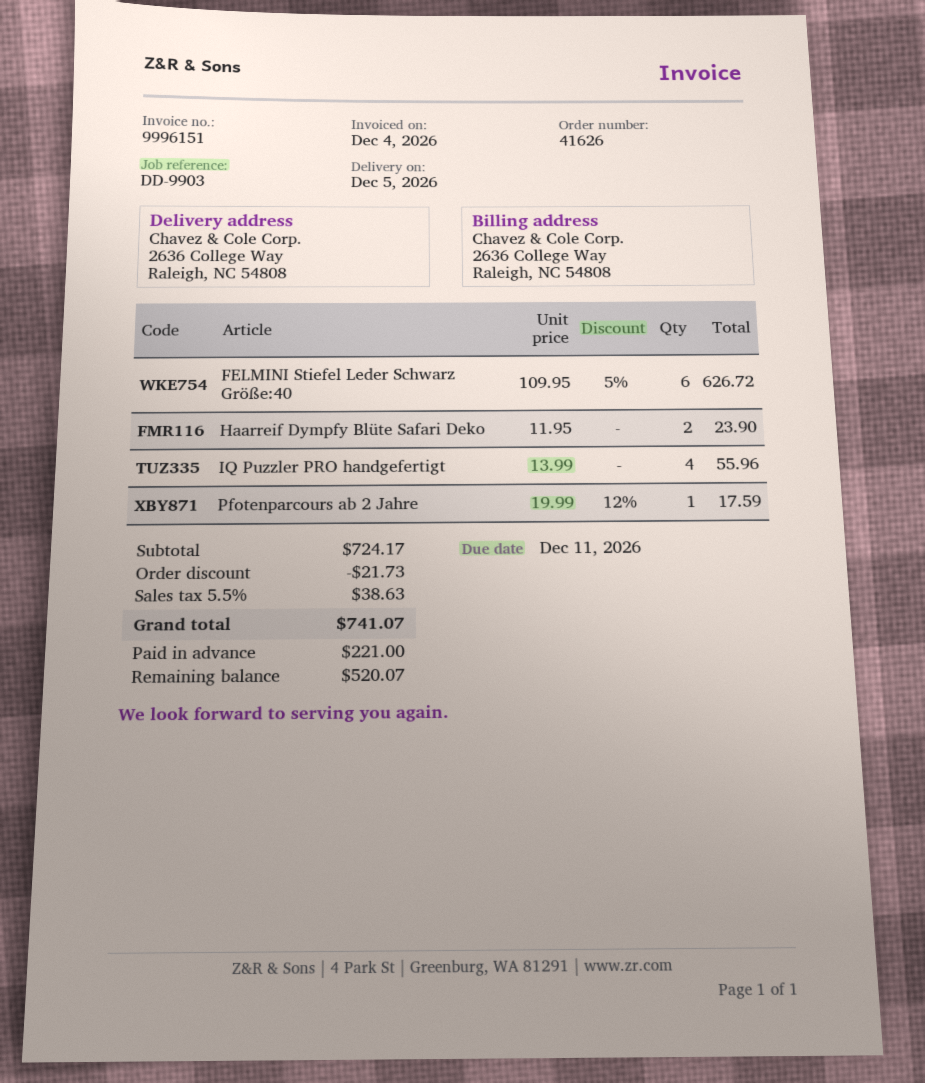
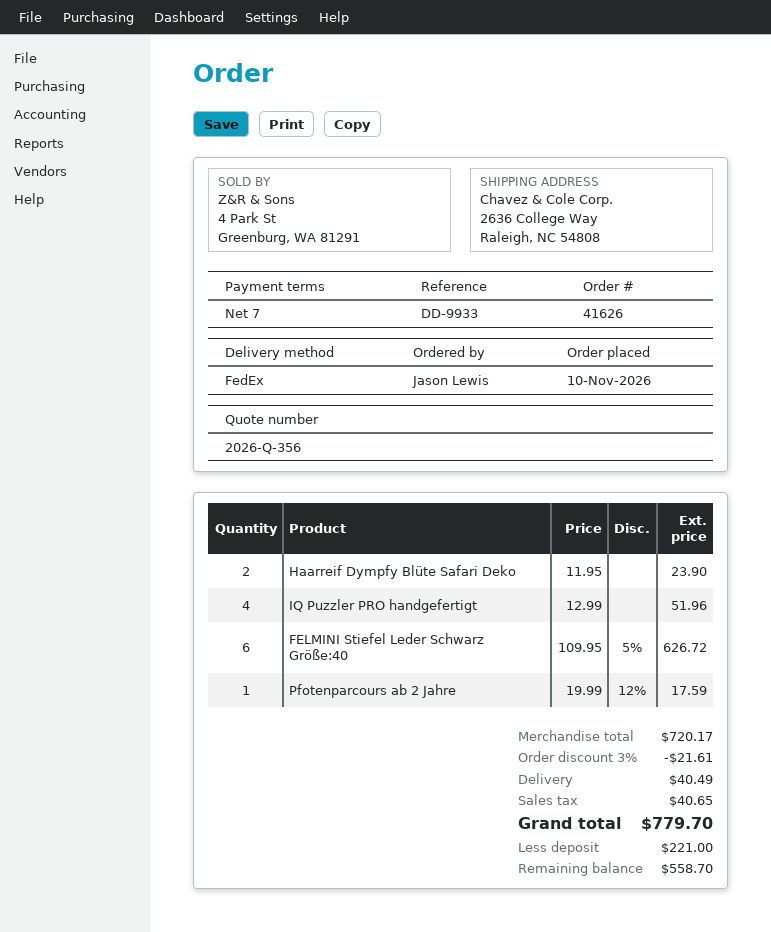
reference: DD-9903 -> DD-9933
IQ Puzzler PRO handgefertigt: 4 x 13.99 = 55.96 -> 4 x 12.99 = 51.96
subtotal: 724.17 -> 720.17
discount: 21.73 -> 21.61
shipping: none -> 40.49
tax: 38.63 -> 40.65
total: 741.07 -> 779.70
balance: 520.07 -> 558.70

